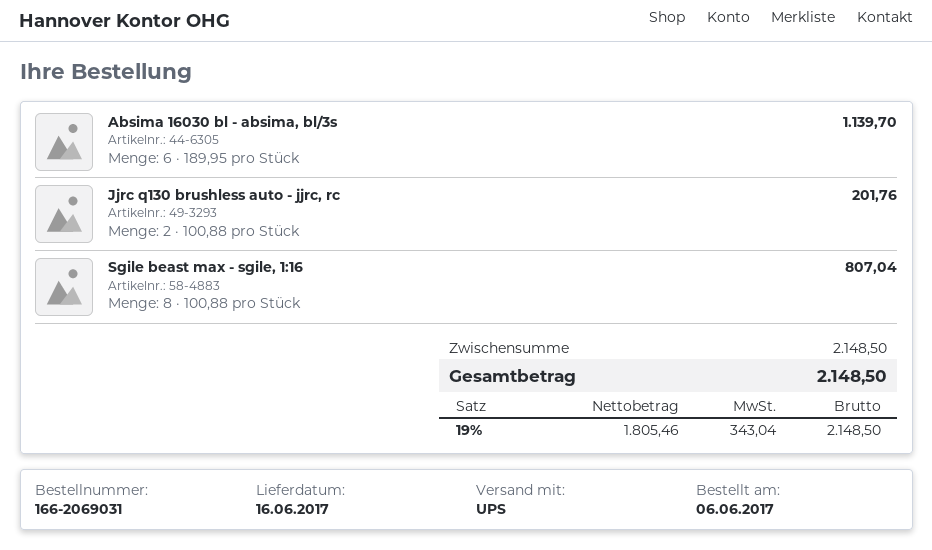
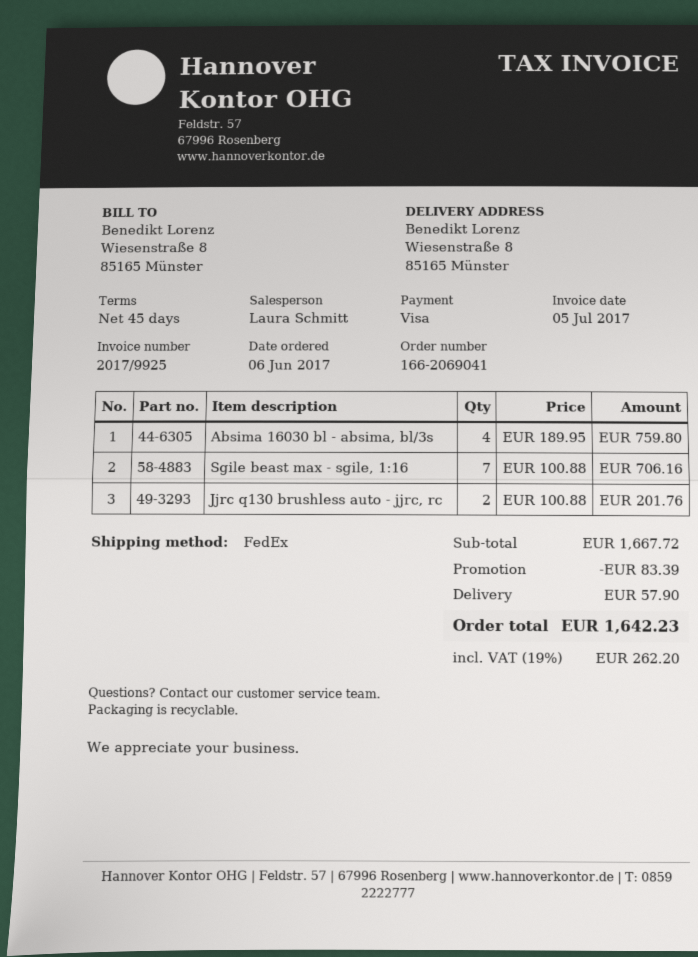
order number: 166-2069031 -> 166-2069041
shipping method: UPS -> FedEx
Absima 16030 bl - absima, bl/3s: 6 x 189.95 = 1139.70 -> 4 x 189.95 = 759.80
Sgile beast max - sgile, 1:16: 8 x 100.88 = 807.04 -> 7 x 100.88 = 706.16
subtotal: 2148.50 -> 1667.72
discount: none -> 83.39
shipping: none -> 57.90
tax: 19% = 343.04 -> 19% = 262.20
total: 2148.50 -> 1642.23

